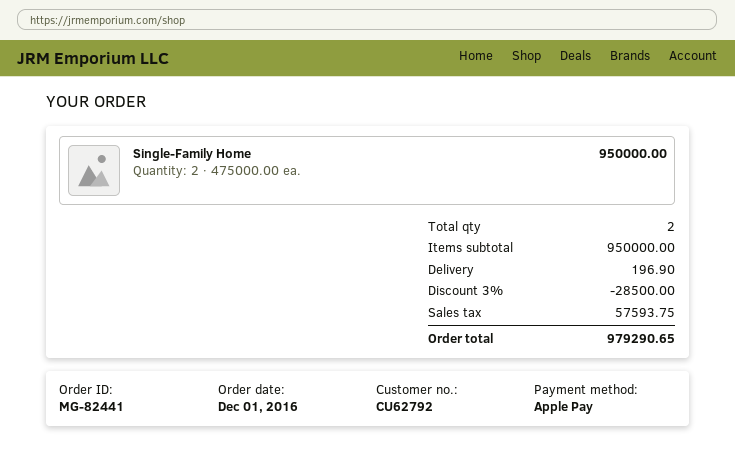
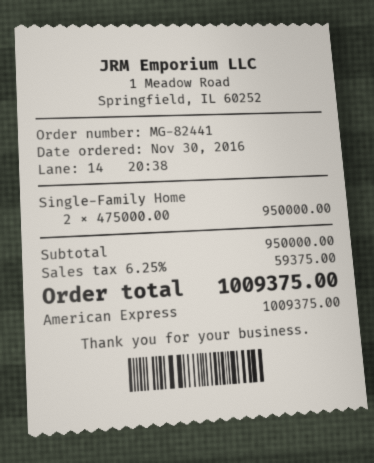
order date: 2016-12-01 -> 2016-11-30
payment method: Apple Pay -> American Express
discount: 3% = 28500.00 -> none
shipping: 196.90 -> none
tax: 57593.75 -> 59375.00
total: 979290.65 -> 1009375.00

